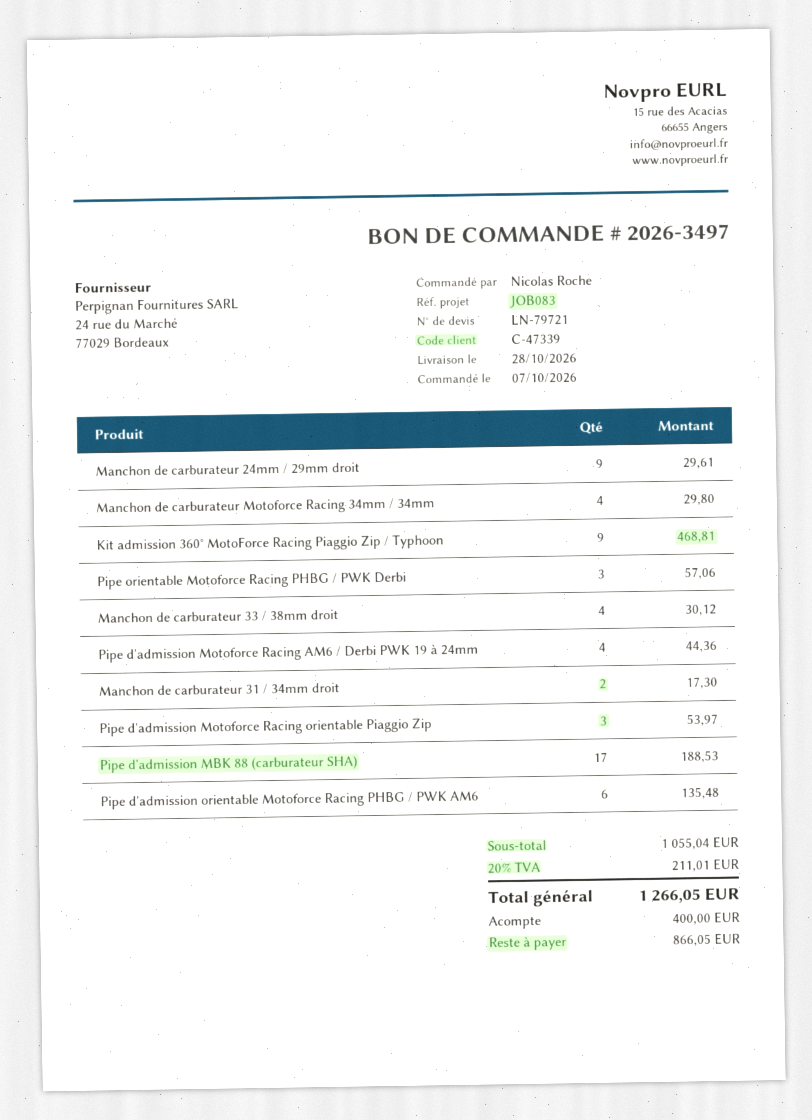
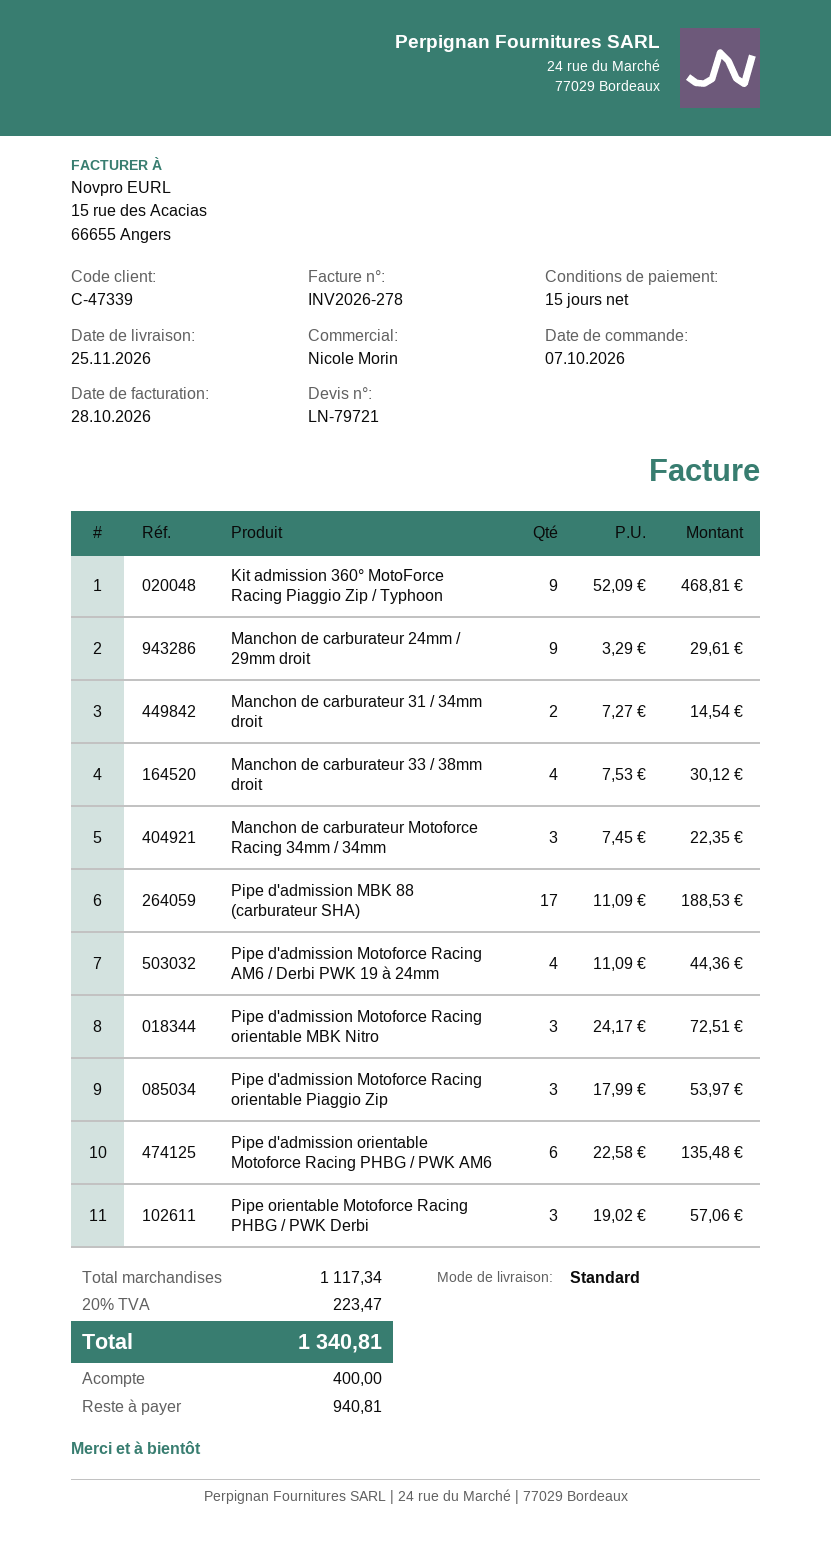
delivery date: 2026-10-28 -> 2026-11-25
Manchon de carburateur Motoforce Racing 34mm / 34mm: 4 for 29.80 -> 3 for 22.35
Manchon de carburateur 31 / 34mm droit: 2 for 17.30 -> 2 for 14.54
Pipe d'admission Motoforce Racing orientable MBK Nitro: none -> 3 for 72.51
subtotal: 1055.04 -> 1117.34
tax: 20% = 211.01 -> 20% = 223.47
total: 1266.05 -> 1340.81
balance: 866.05 -> 940.81

